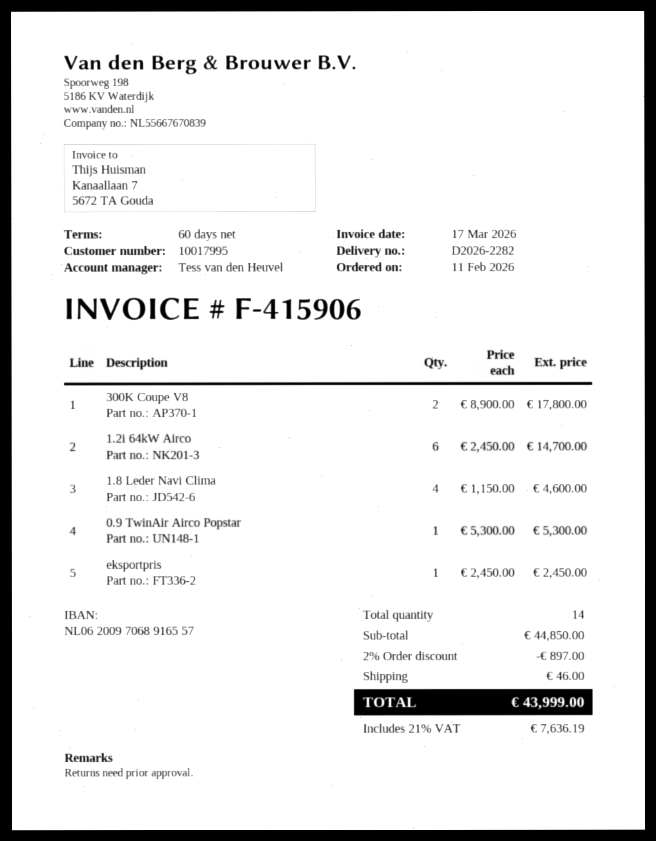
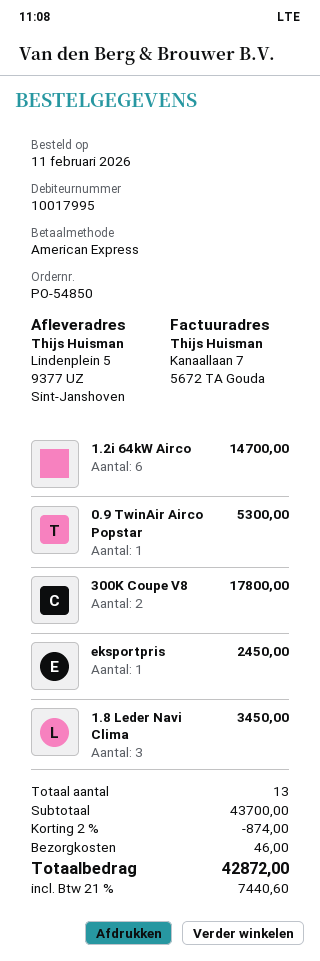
1.8 Leder Navi Clima: 4 for 4600.00 -> 3 for 3450.00
total quantity: 14 -> 13
subtotal: 44850.00 -> 43700.00
discount: 2% = 897.00 -> 2% = 874.00
tax: 21% = 7636.19 -> 21% = 7440.60
total: 43999.00 -> 42872.00

